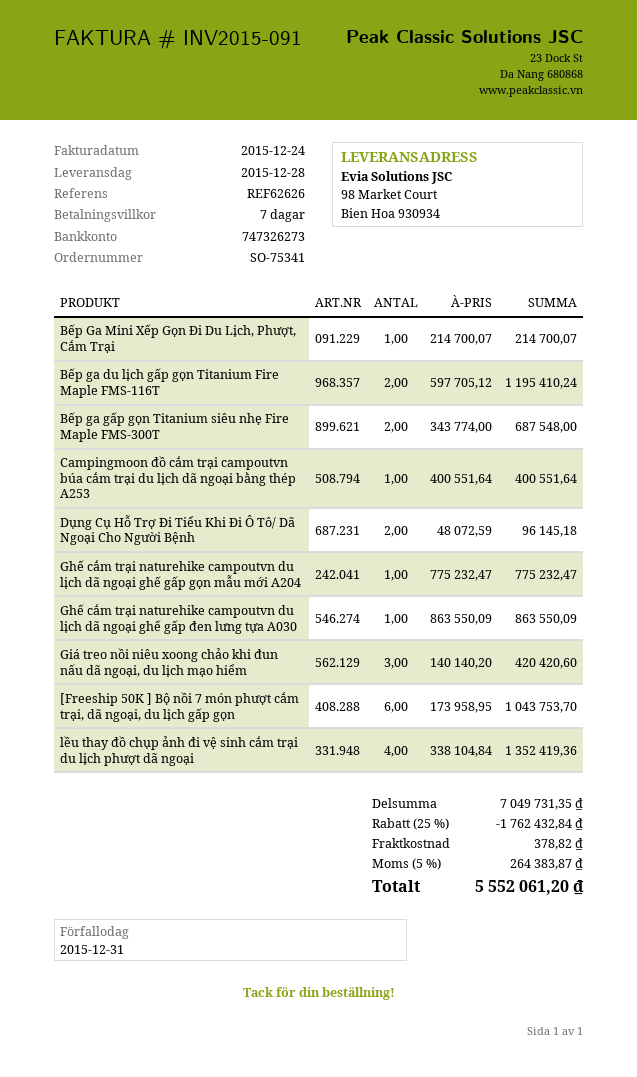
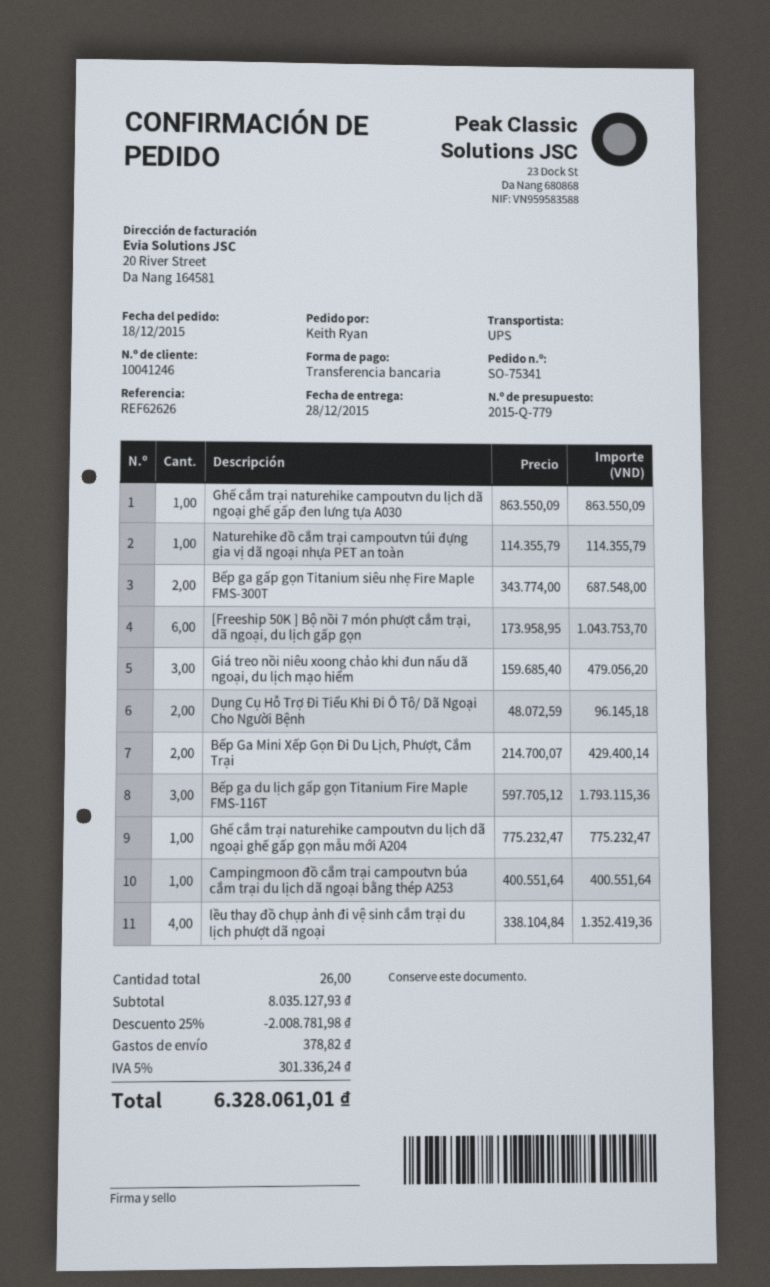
Bếp Ga Mini Xếp Gọn Đi Du Lịch, Phượt, Cắm Trại: 1 x 214700.07 = 214700.07 -> 2 x 214700.07 = 429400.14
Bếp ga du lịch gấp gọn Titanium Fire Maple FMS-116T: 2 x 597705.12 = 1195410.24 -> 3 x 597705.12 = 1793115.36
Giá treo nồi niêu xoong chảo khi đun nấu dã ngoại, du lịch mạo hiểm: 3 x 140140.20 = 420420.60 -> 3 x 159685.40 = 479056.20
Naturehike đồ cắm trại campoutvn túi đựng gia vị dã ngoại nhựa PET an toàn: none -> 1 x 114355.79 = 114355.79
subtotal: 7049731.35 -> 8035127.93
discount: 25% = 1762432.84 -> 25% = 2008781.98
tax: 5% = 264383.87 -> 5% = 301336.24
total: 5552061.20 -> 6328061.01

